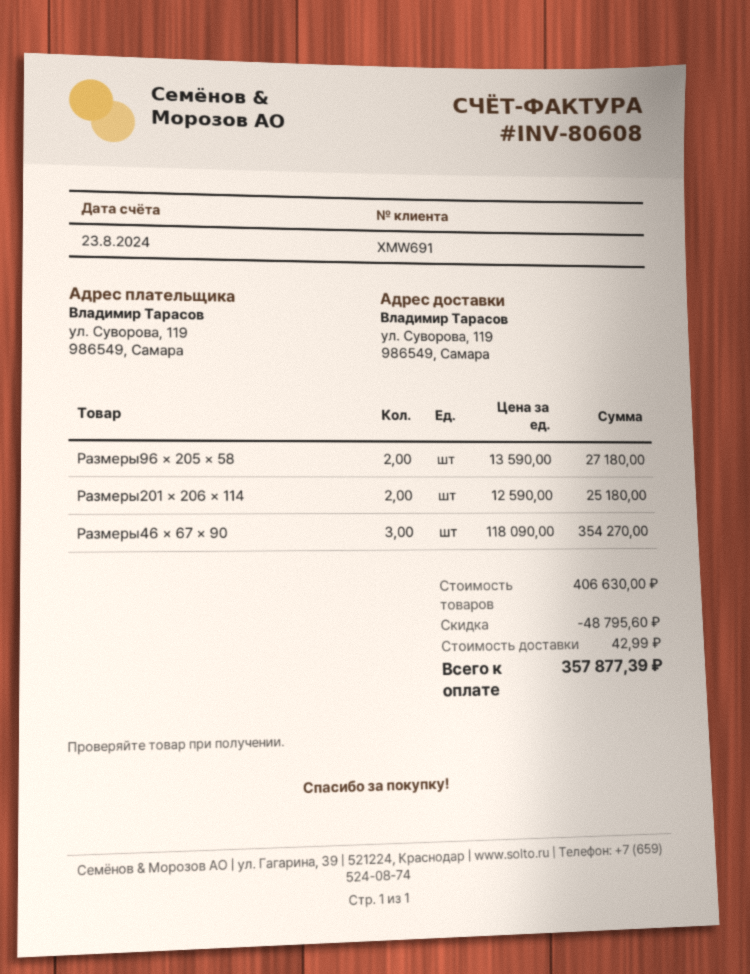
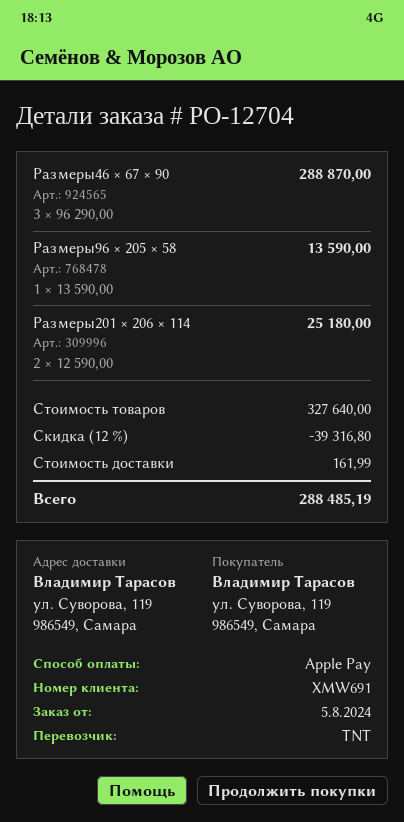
Размеры96 × 205 × 58: 2 x 13590.00 = 27180.00 -> 1 x 13590.00 = 13590.00
Размеры46 × 67 × 90: 3 x 118090.00 = 354270.00 -> 3 x 96290.00 = 288870.00
subtotal: 406630.00 -> 327640.00
discount: 48795.60 -> 39316.80
shipping: 42.99 -> 161.99
total: 357877.39 -> 288485.19

